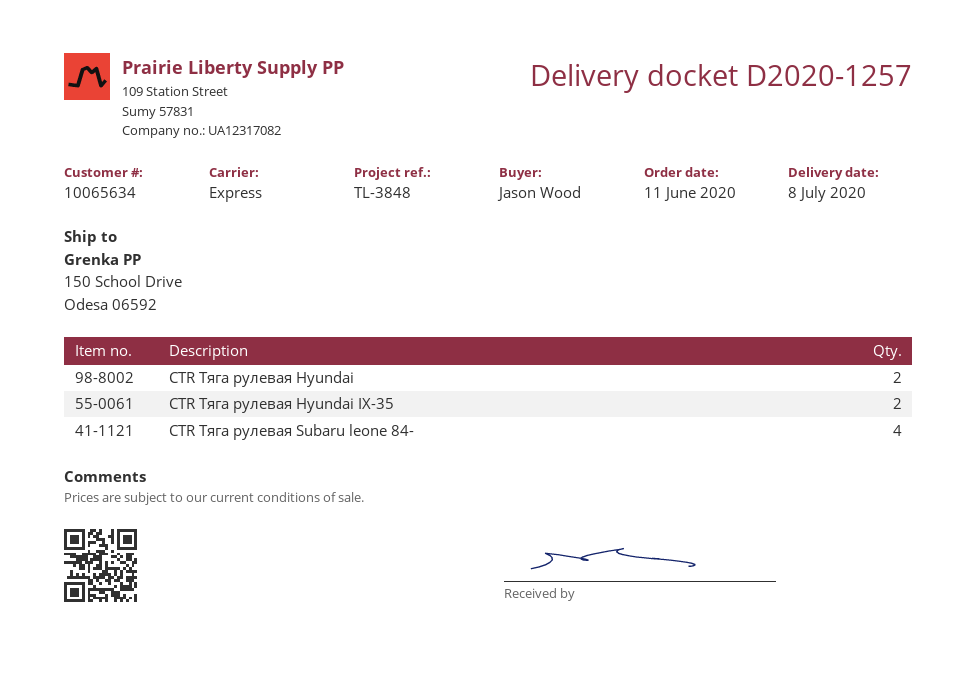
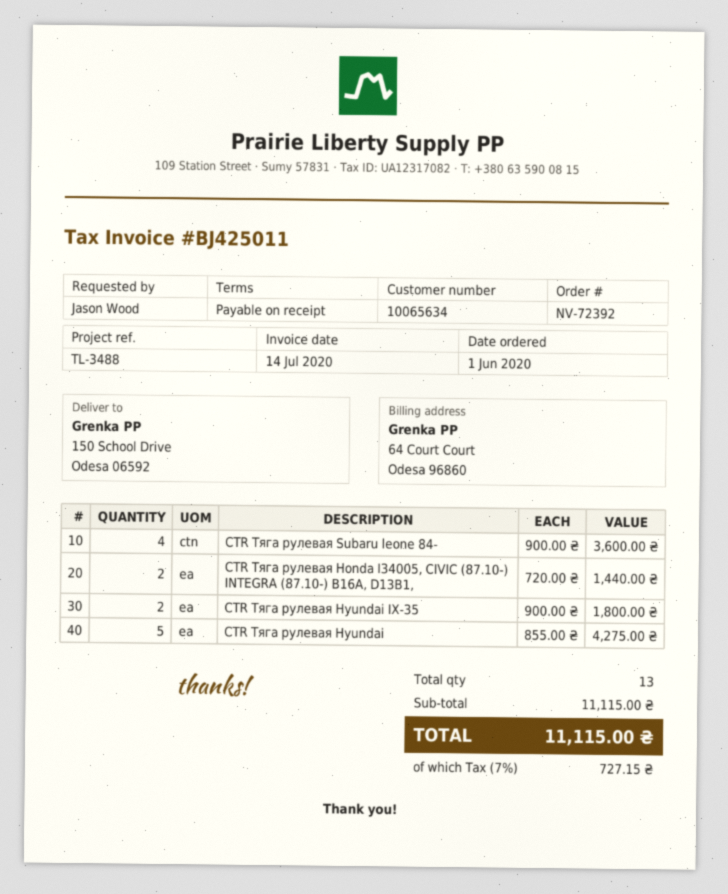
order date: 2020-06-11 -> 2020-06-01
reference: TL-3848 -> TL-3488
CTR Тяга рулевая Hyundai: 2 -> 5
CTR Тяга рулевая Honda I34005, CIVIC (87.10-) INTEGRA (87.10-) B16A, D13B1,: none -> 2

